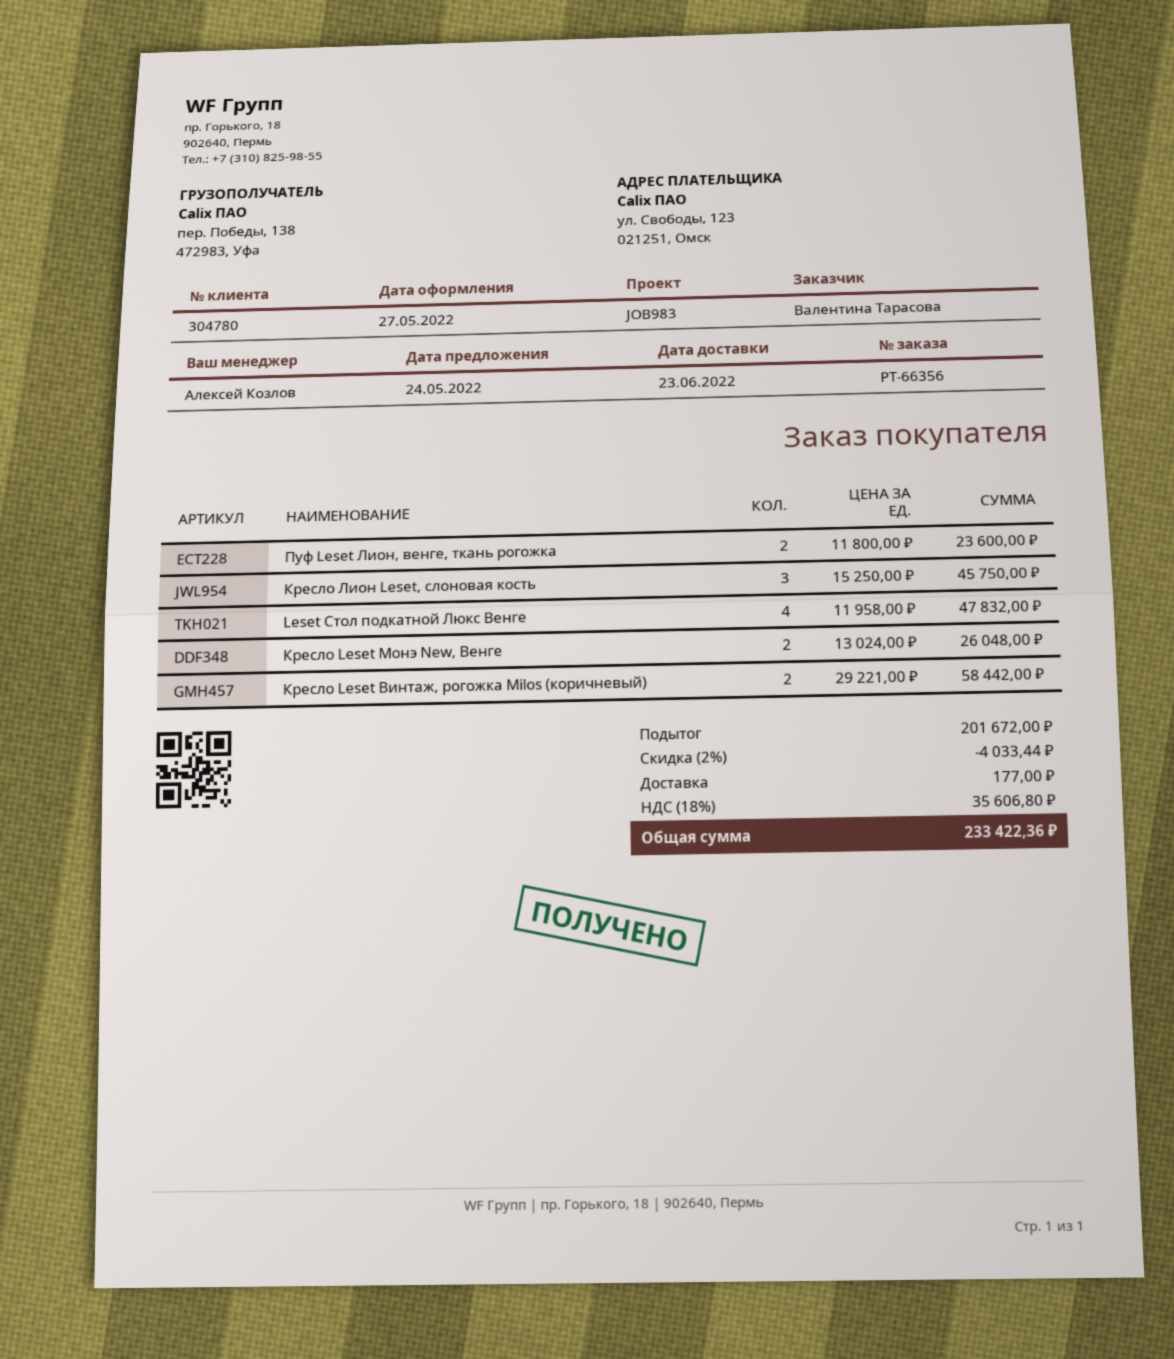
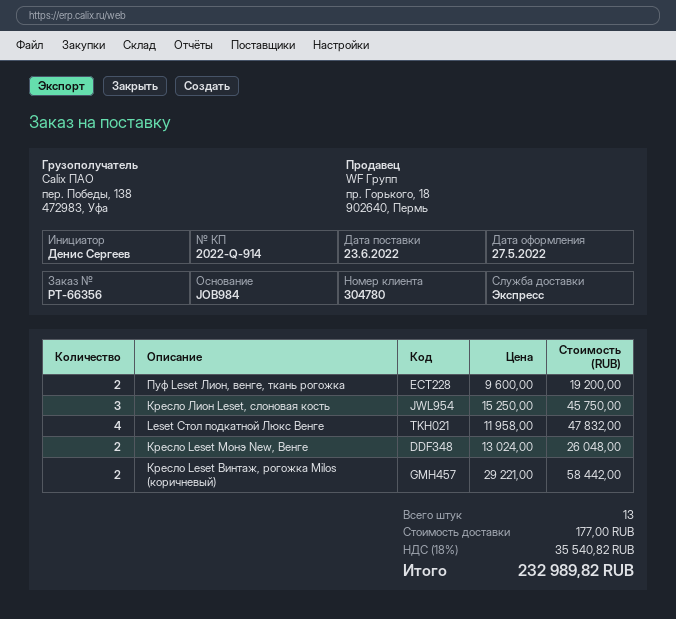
reference: JOB983 -> JOB984
ordered by: Валентина Тарасова -> Денис Сергеев
Пуф Leset Лион, венге, ткань рогожка: 2 x 11800.00 = 23600.00 -> 2 x 9600.00 = 19200.00
discount: 2% = 4033.44 -> none
tax: 18% = 35606.80 -> 18% = 35540.82
total: 233422.36 -> 232989.82

